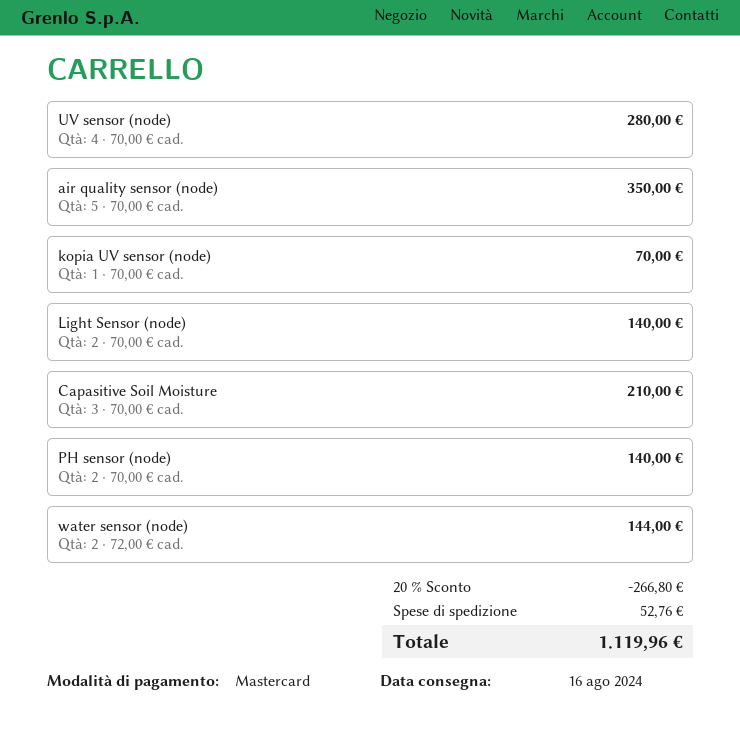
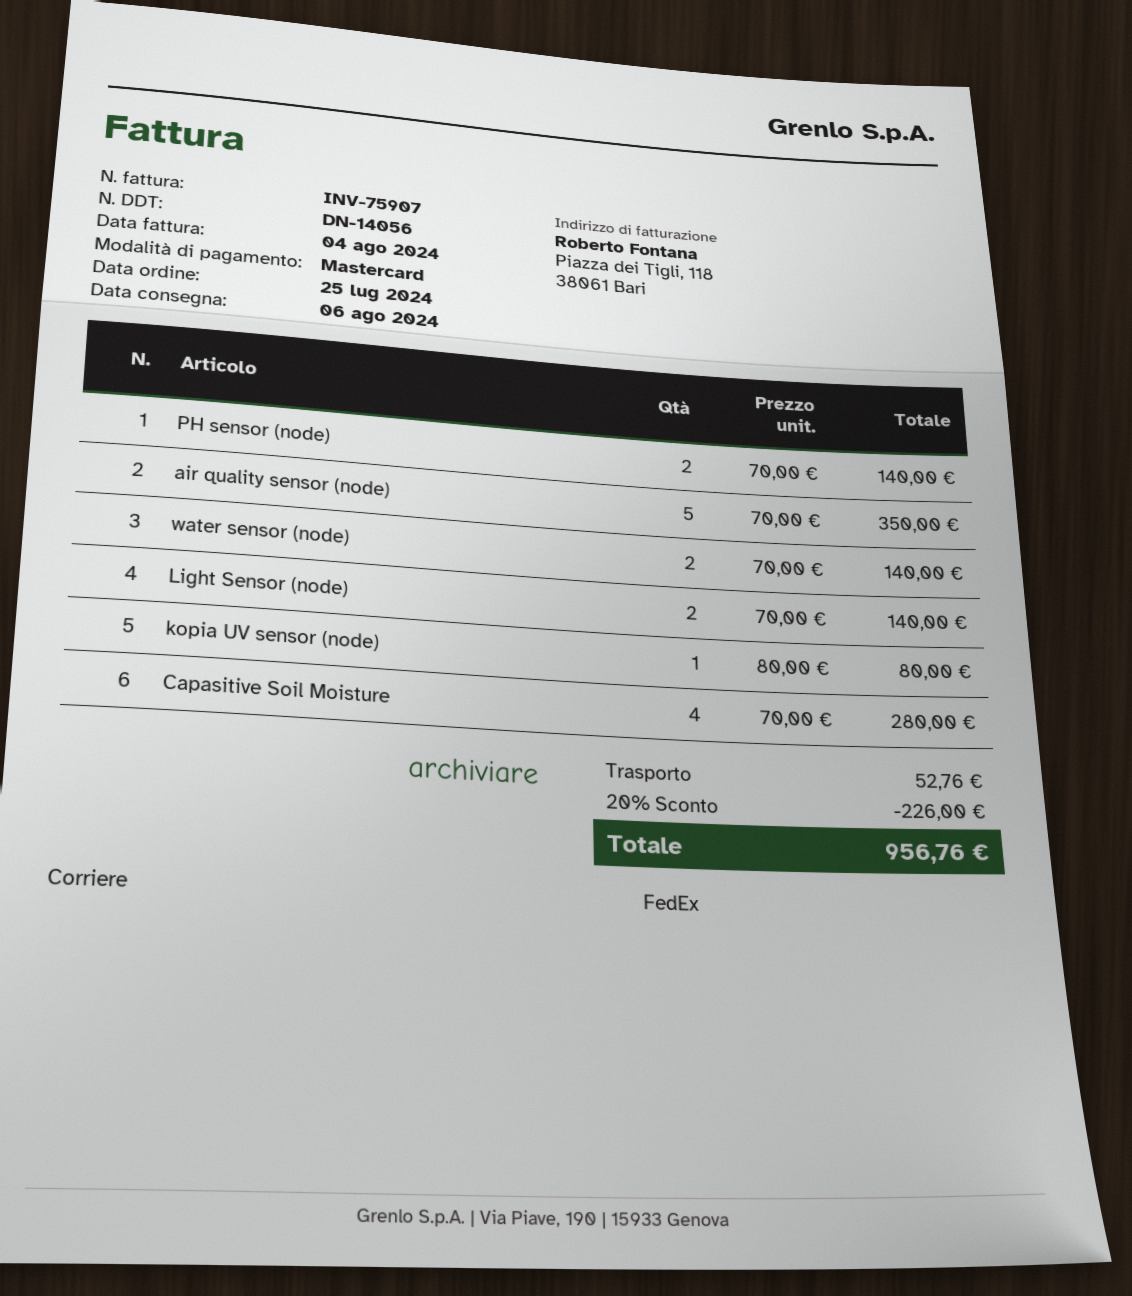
delivery date: 2024-08-16 -> 2024-08-06
UV sensor (node): 4 x 70.00 = 280.00 -> none
kopia UV sensor (node): 1 x 70.00 = 70.00 -> 1 x 80.00 = 80.00
Capasitive Soil Moisture: 3 x 70.00 = 210.00 -> 4 x 70.00 = 280.00
water sensor (node): 2 x 72.00 = 144.00 -> 2 x 70.00 = 140.00
discount: 20% = 266.80 -> 20% = 226.00
total: 1119.96 -> 956.76

